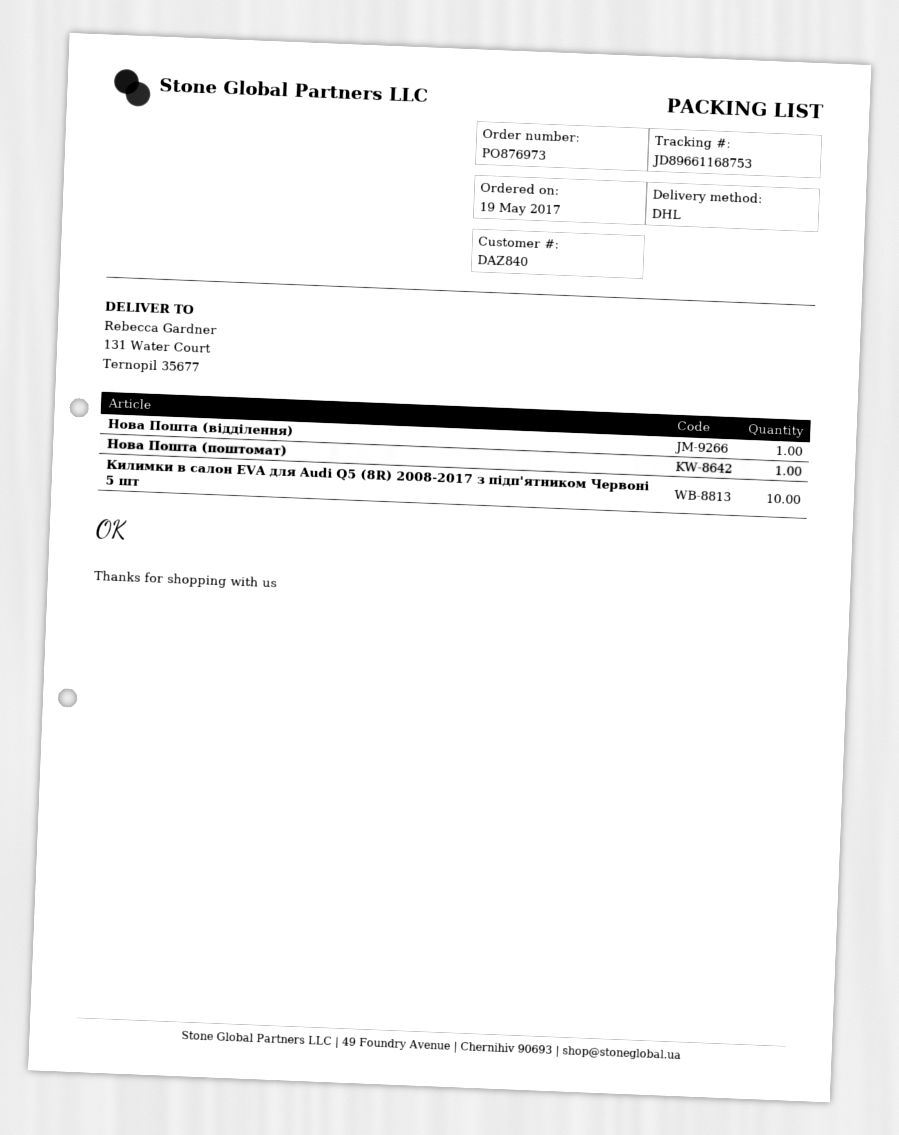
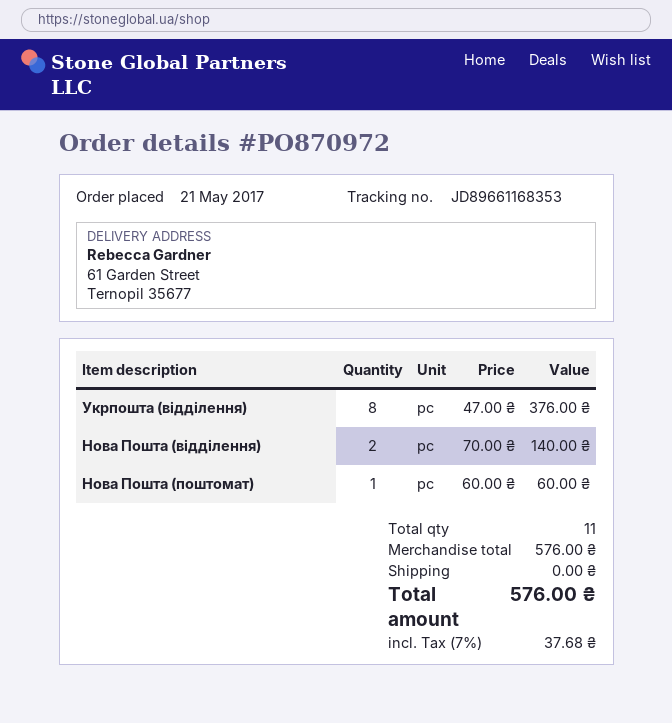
order number: PO876973 -> PO870972
order date: 2017-05-19 -> 2017-05-21
tracking number: JD89661168753 -> JD89661168353
ship to: 131 Water Court, Ternopil 35677 -> 61 Garden Street, Ternopil 35677
Нова Пошта (відділення): 1 -> 2
Килимки в салон EVA для Audi Q5 (8R) 2008-2017 з підп'ятником Червоні 5 шт: 10 -> none
Укрпошта (відділення): none -> 8

